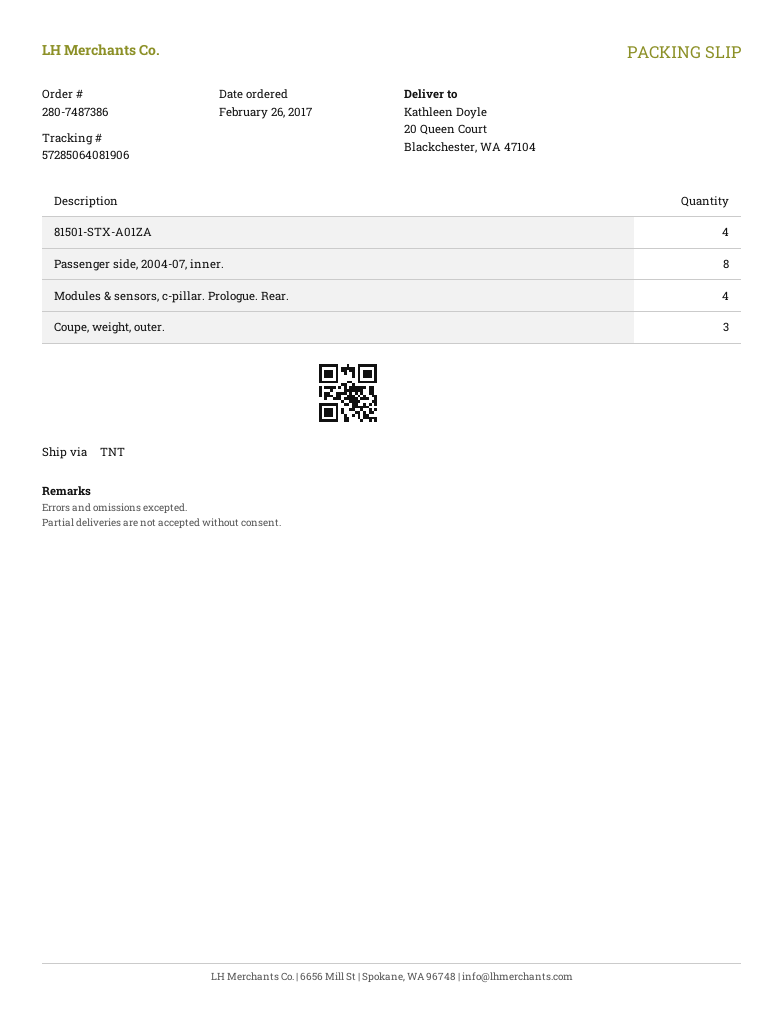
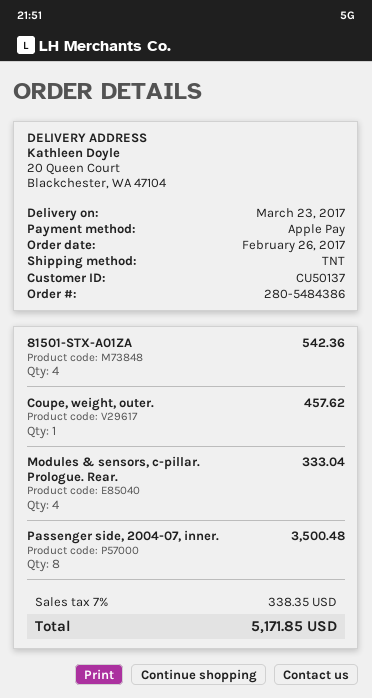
order number: 280-7487386 -> 280-5484386
Coupe, weight, outer.: 3 -> 1

